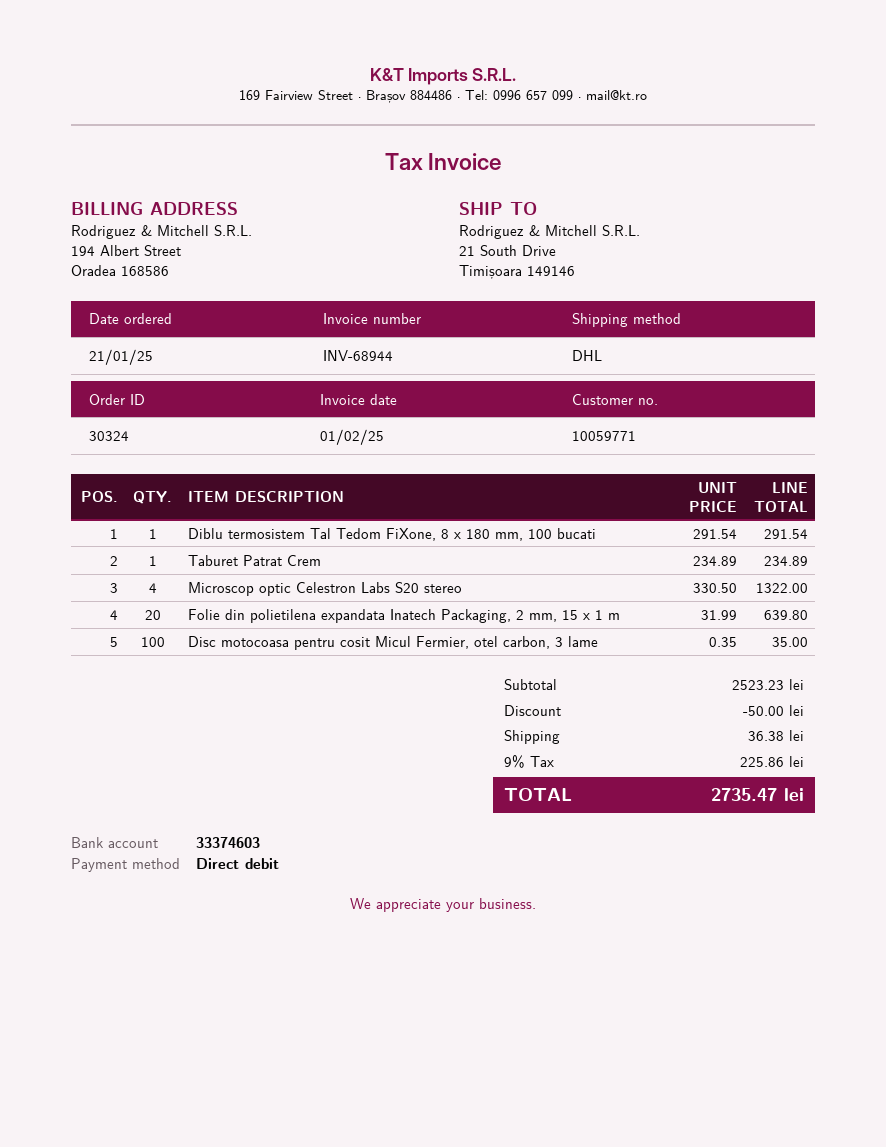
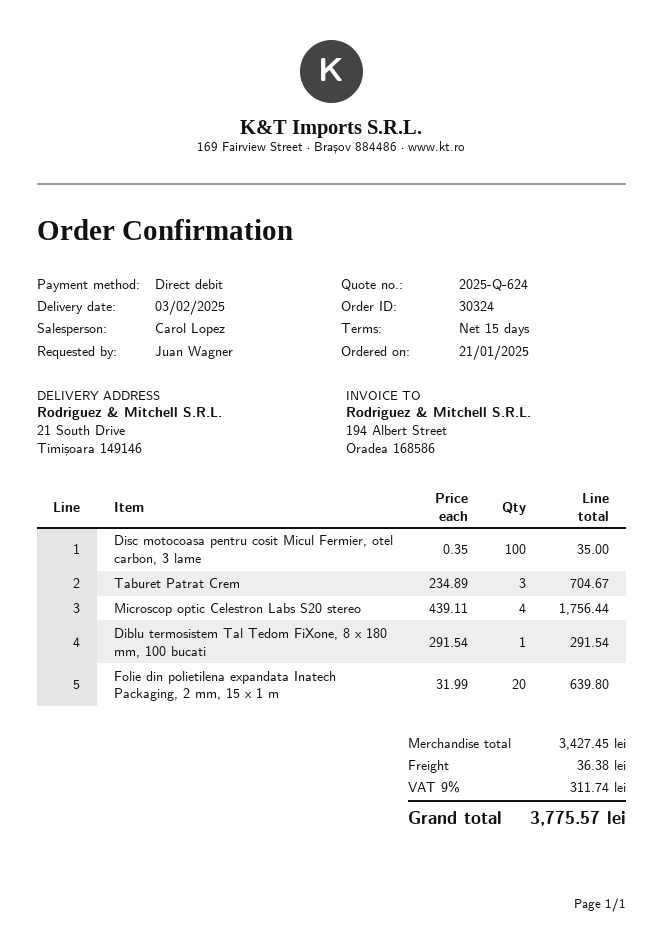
Taburet Patrat Crem: 1 x 234.89 = 234.89 -> 3 x 234.89 = 704.67
Microscop optic Celestron Labs S20 stereo: 4 x 330.50 = 1322.00 -> 4 x 439.11 = 1756.44
subtotal: 2523.23 -> 3427.45
discount: 50.00 -> none
tax: 9% = 225.86 -> 9% = 311.74
total: 2735.47 -> 3775.57

